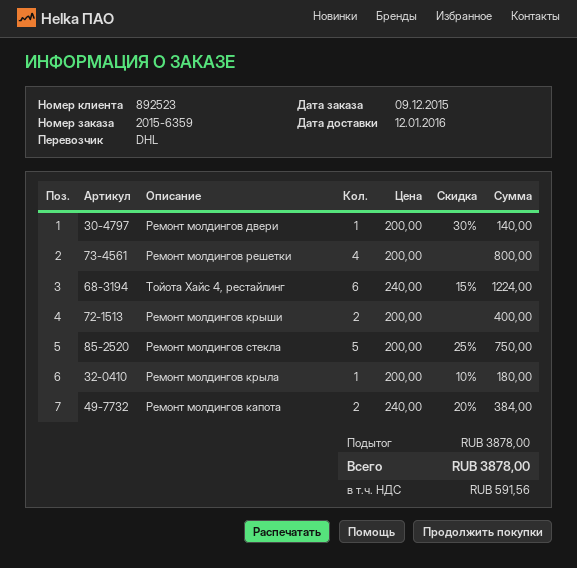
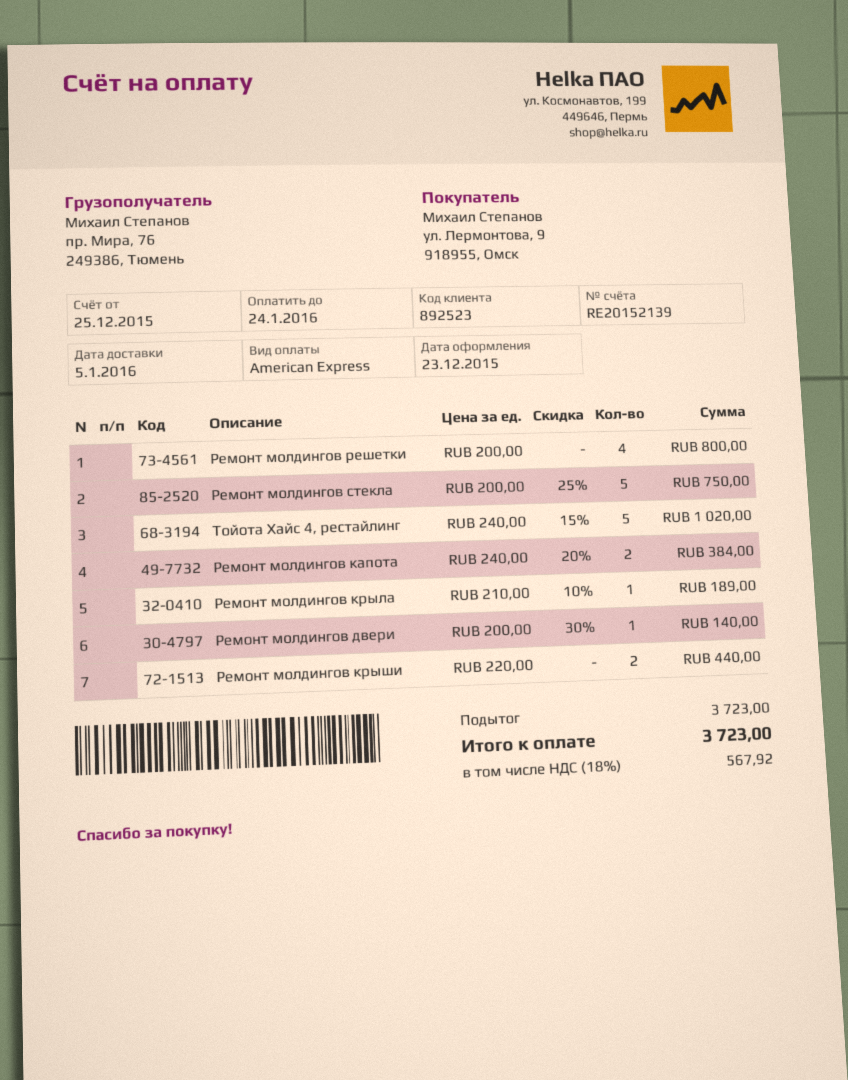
order date: 2015-12-09 -> 2015-12-23
delivery date: 2016-01-12 -> 2016-01-05
Тойота Хайс 4, рестайлинг: 6 x 240.00 - 15% = 1224.00 -> 5 x 240.00 - 15% = 1020.00
Ремонт молдингов крыши: 2 x 200.00 = 400.00 -> 2 x 220.00 = 440.00
Ремонт молдингов крыла: 1 x 200.00 - 10% = 180.00 -> 1 x 210.00 - 10% = 189.00
subtotal: 3878.00 -> 3723.00
tax: 591.56 -> 567.92
total: 3878.00 -> 3723.00

